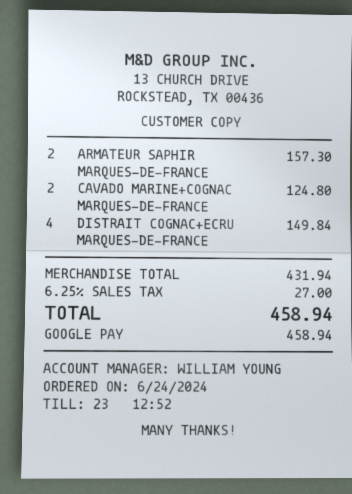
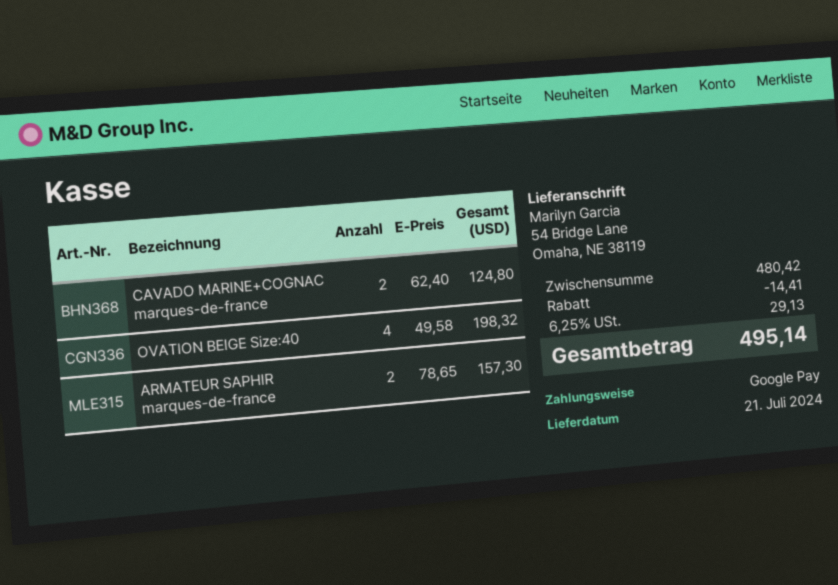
DISTRAIT COGNAC+ECRU MARQUES-DE-FRANCE: 4 for 149.84 -> none
OVATION BEIGE Size:40: none -> 4 for 198.32
subtotal: 431.94 -> 480.42
discount: none -> 14.41
tax: 6.25% = 27.00 -> 6.25% = 29.13
total: 458.94 -> 495.14

